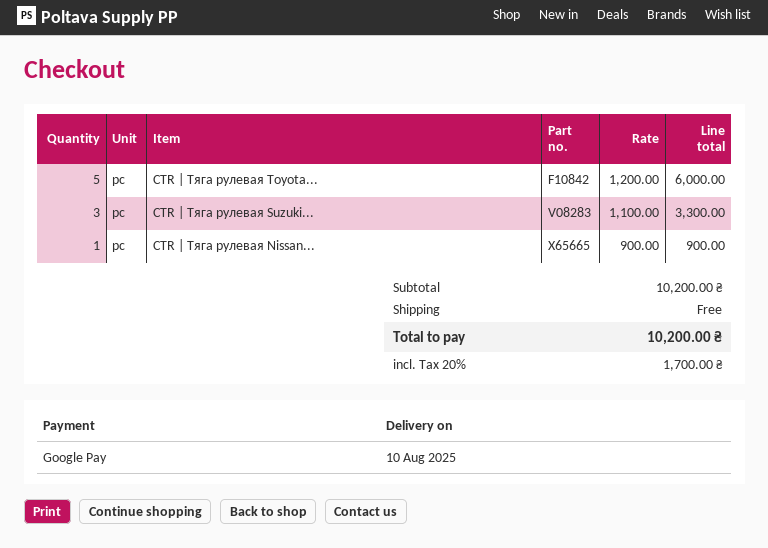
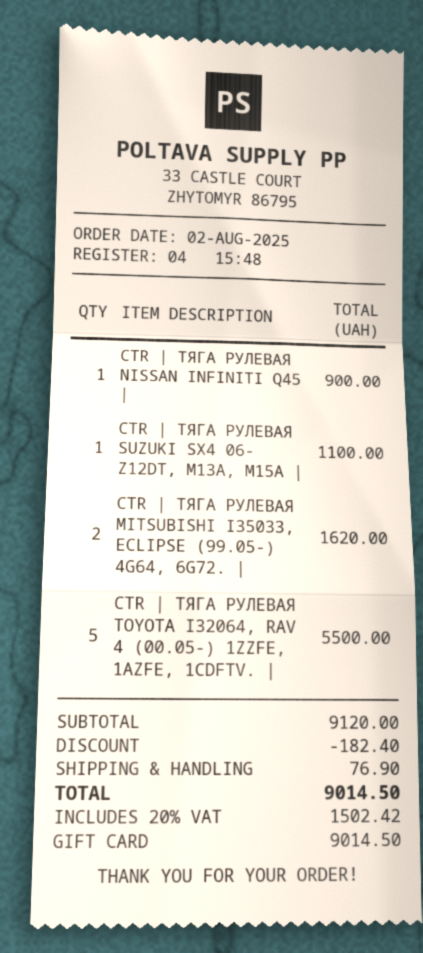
payment method: Google Pay -> gift card
CTR | Тяга рулевая Toyota...: 5 for 6000.00 -> 5 for 5500.00
CTR | Тяга рулевая Suzuki...: 3 for 3300.00 -> 1 for 1100.00
CTR | ТЯГА РУЛЕВАЯ MITSUBISHI I35033, ECLIPSE (99.05-) 4G64, 6G72. |: none -> 2 for 1620.00
subtotal: 10200.00 -> 9120.00
discount: none -> 182.40
shipping: 0.00 -> 76.90
tax: 20% = 1700.00 -> 20% = 1502.42
total: 10200.00 -> 9014.50

